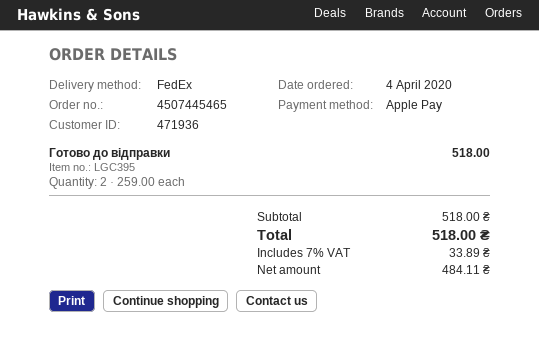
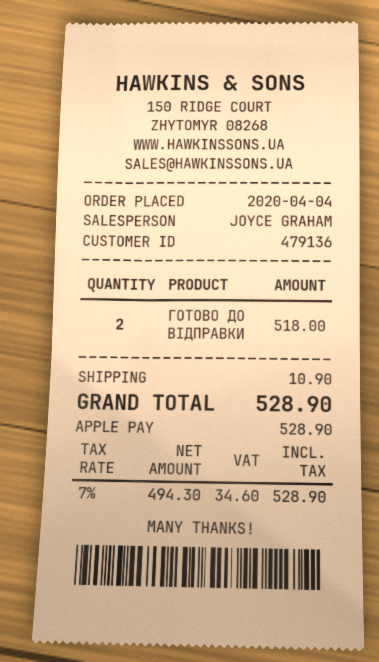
customer number: 471936 -> 479136
shipping: none -> 10.90
net: 484.11 -> 494.30
tax: 7% = 33.89 -> 7% = 34.60
total: 518.00 -> 528.90

